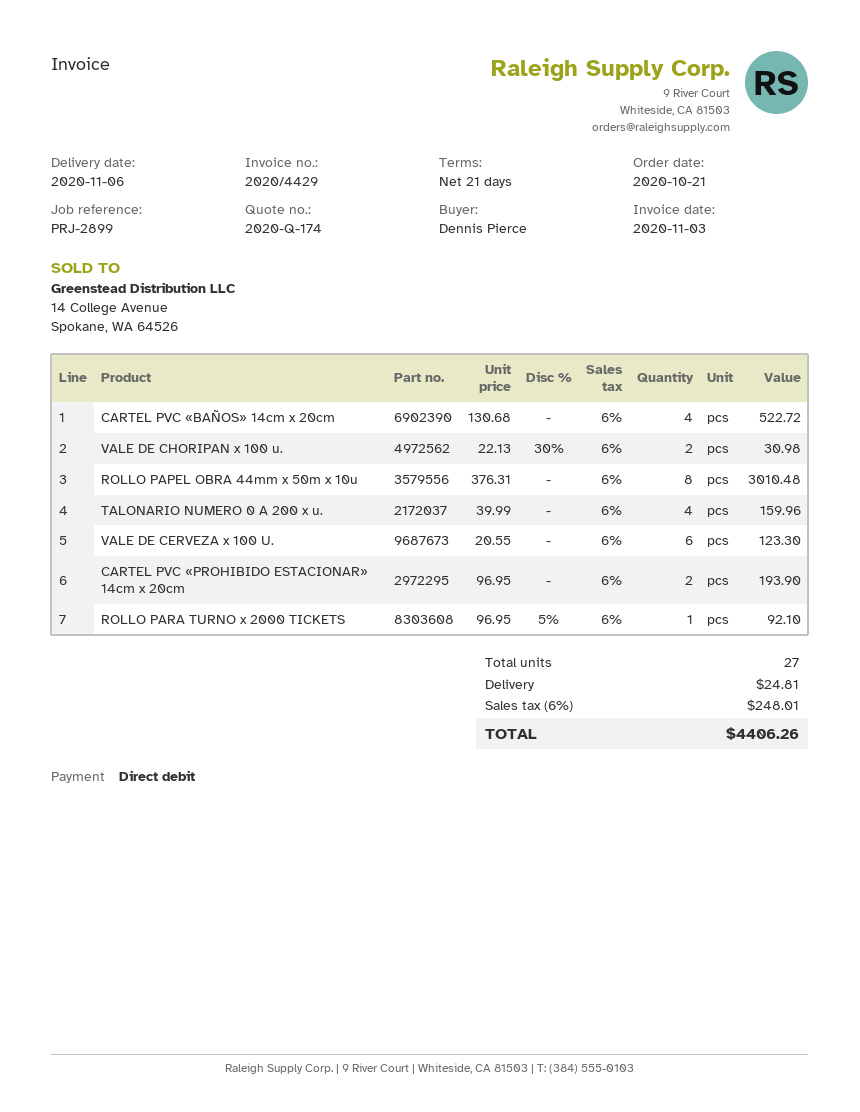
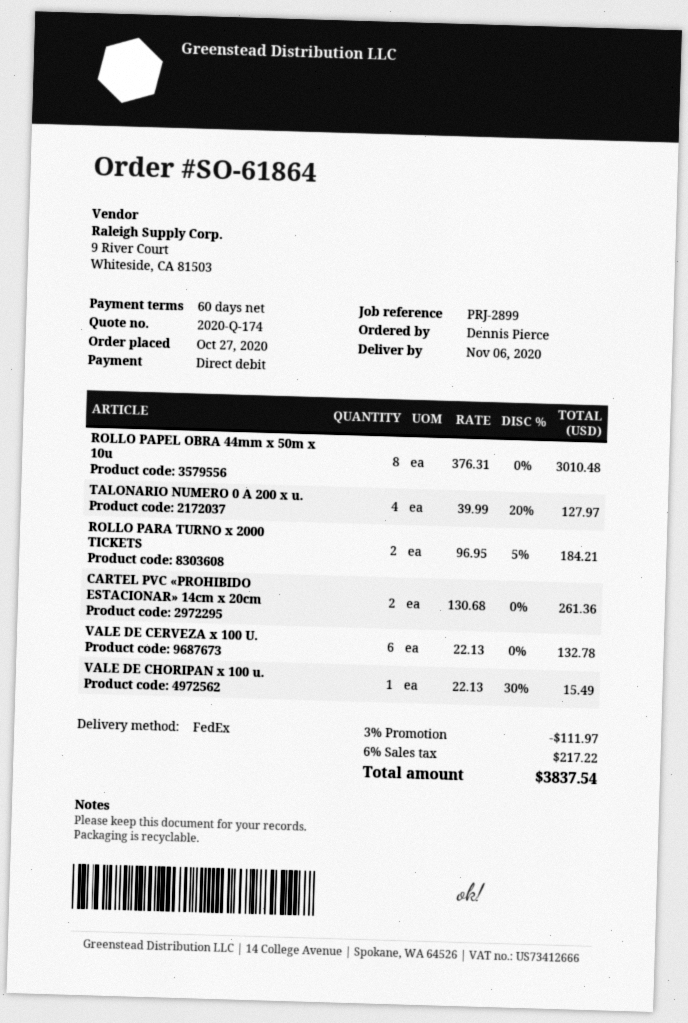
order date: 2020-10-21 -> 2020-10-27
payment terms: 21 days -> 60 days
CARTEL PVC «BAÑOS» 14cm x 20cm: 4 x 130.68 = 522.72 -> none
VALE DE CHORIPAN x 100 u.: 2 x 22.13 - 30% = 30.98 -> 1 x 22.13 - 30% = 15.49
TALONARIO NUMERO 0 A 200 x u.: 4 x 39.99 = 159.96 -> 4 x 39.99 - 20% = 127.97
VALE DE CERVEZA x 100 U.: 6 x 20.55 = 123.30 -> 6 x 22.13 = 132.78
CARTEL PVC «PROHIBIDO ESTACIONAR» 14cm x 20cm: 2 x 96.95 = 193.90 -> 2 x 130.68 = 261.36
ROLLO PARA TURNO x 2000 TICKETS: 1 x 96.95 - 5% = 92.10 -> 2 x 96.95 - 5% = 184.21
discount: none -> 3% = 111.97
shipping: 24.81 -> none
tax: 6% = 248.01 -> 6% = 217.22
total: 4406.26 -> 3837.54

